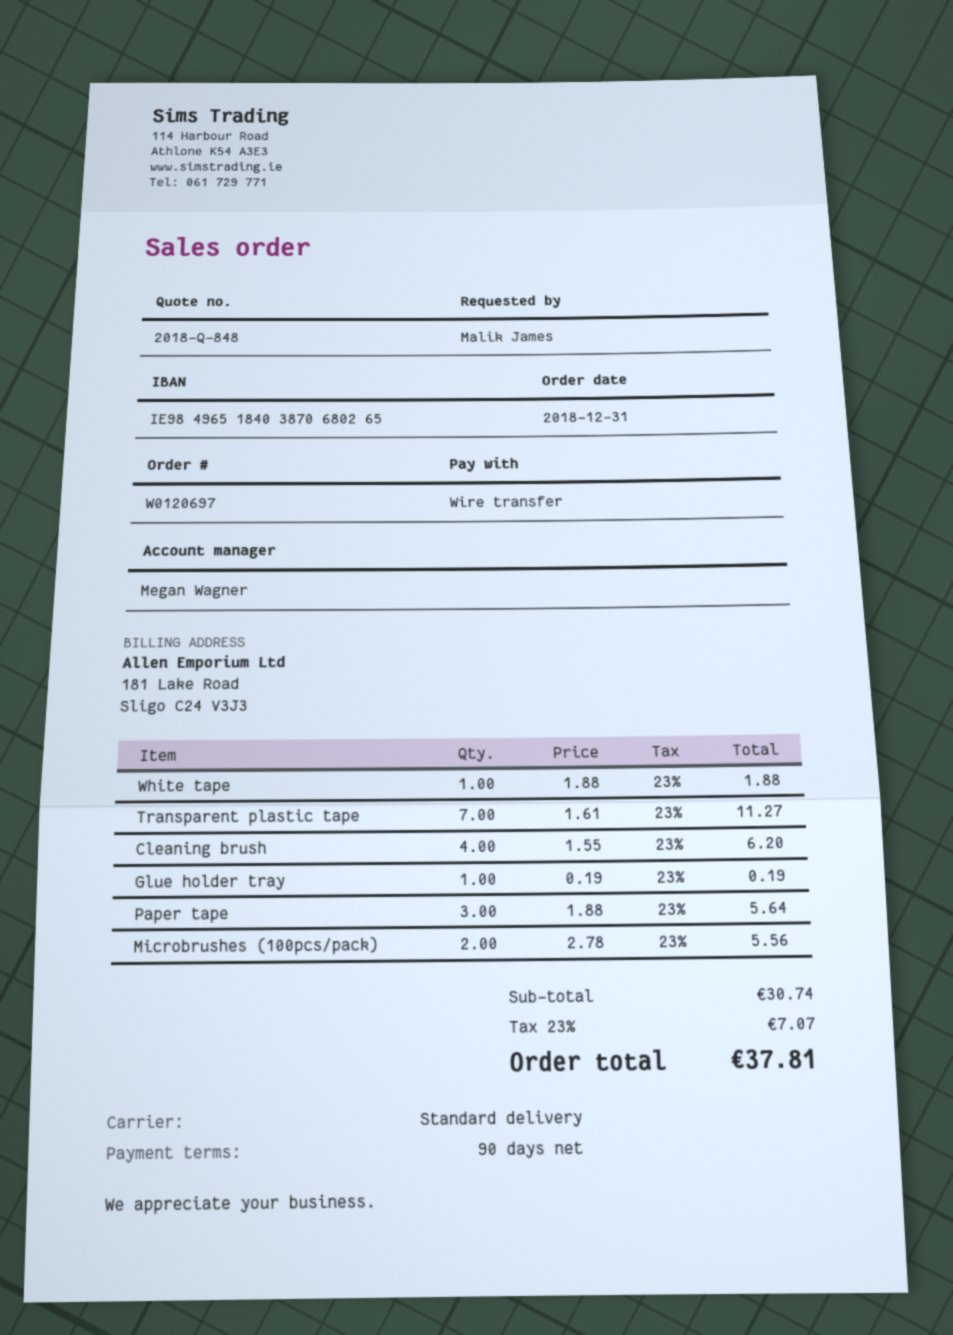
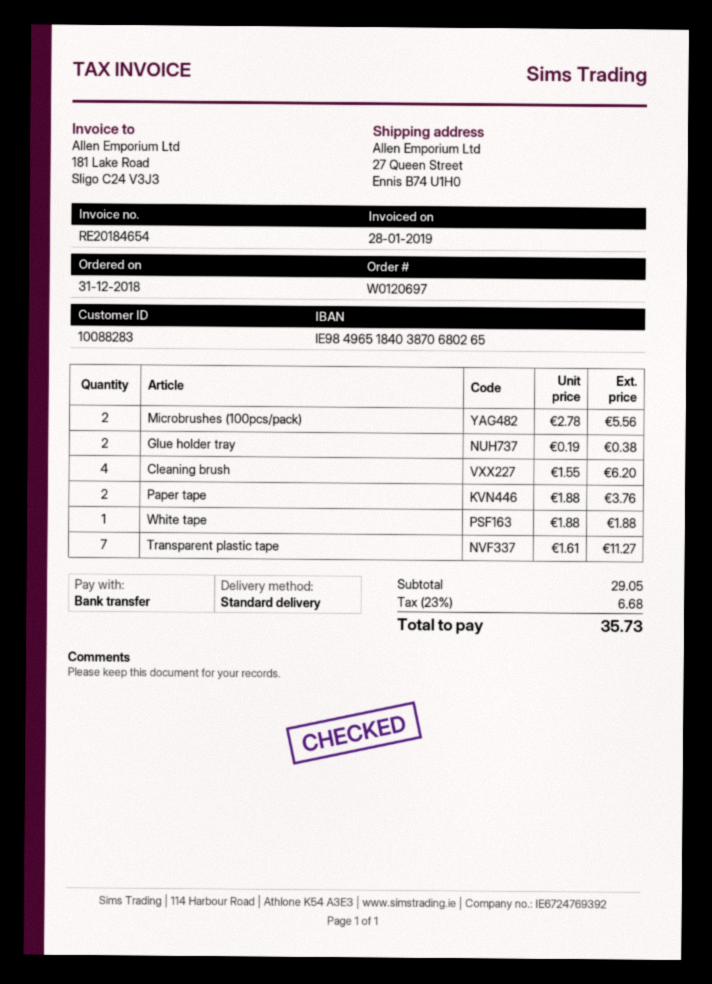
Glue holder tray: 1 x 0.19 = 0.19 -> 2 x 0.19 = 0.38
Paper tape: 3 x 1.88 = 5.64 -> 2 x 1.88 = 3.76
subtotal: 30.74 -> 29.05
tax: 23% = 7.07 -> 23% = 6.68
total: 37.81 -> 35.73

